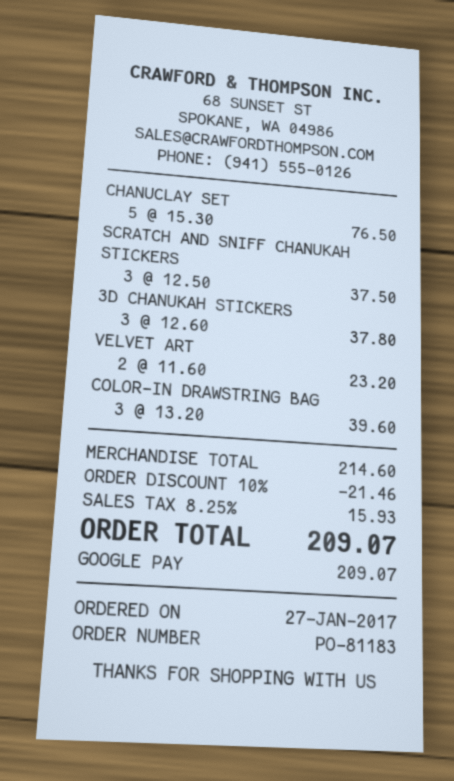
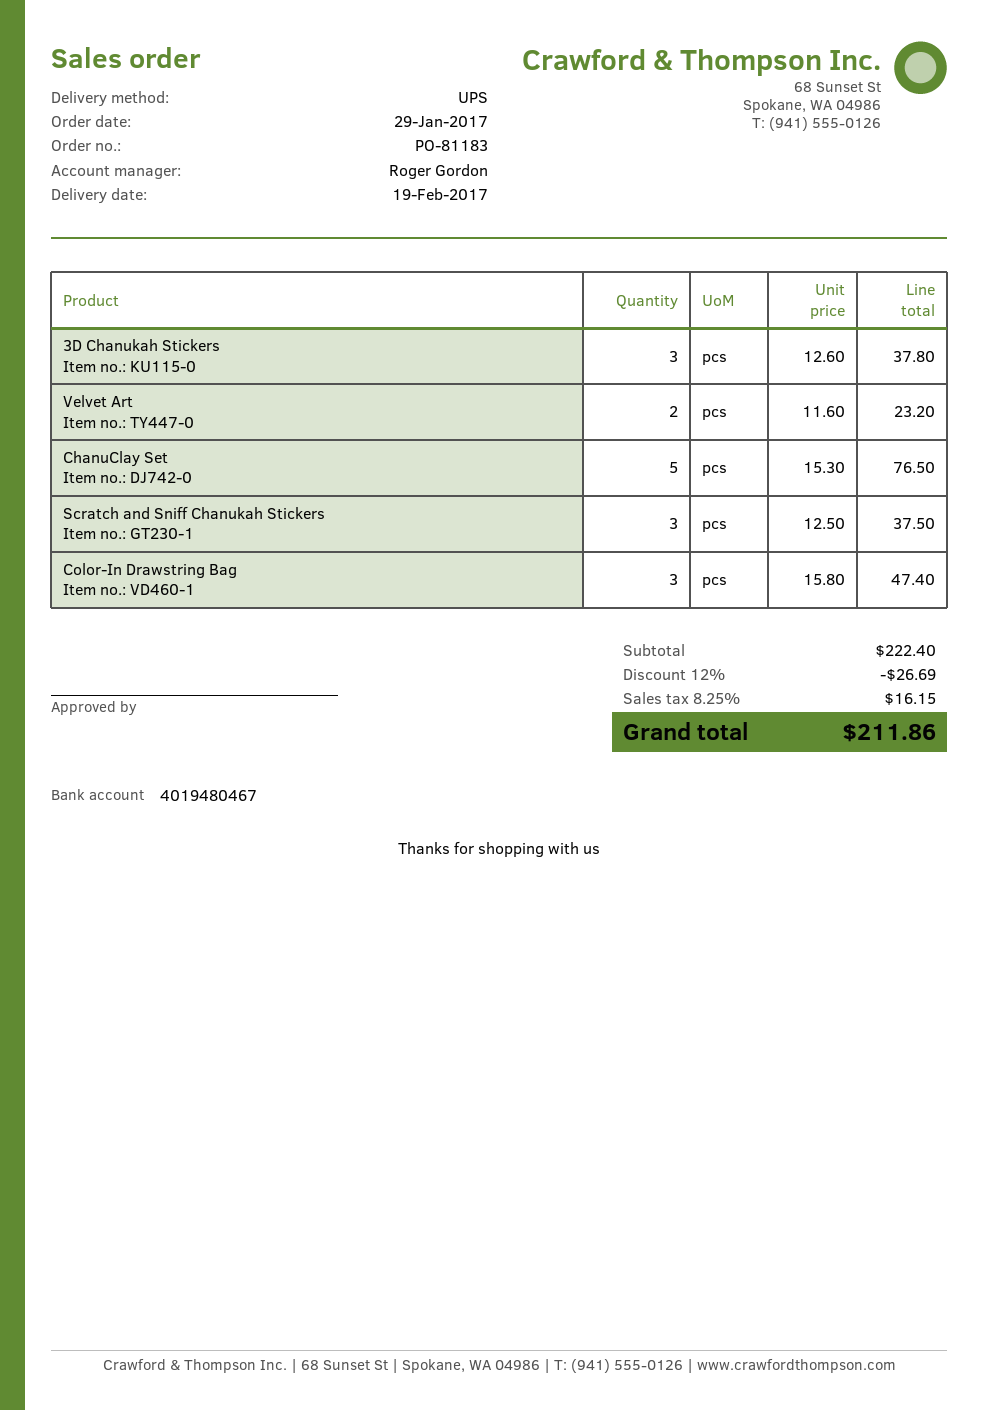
order date: 2017-01-27 -> 2017-01-29
COLOR-IN DRAWSTRING BAG: 3 x 13.20 = 39.60 -> 3 x 15.80 = 47.40
subtotal: 214.60 -> 222.40
discount: 10% = 21.46 -> 12% = 26.69
tax: 8.25% = 15.93 -> 8.25% = 16.15
total: 209.07 -> 211.86

